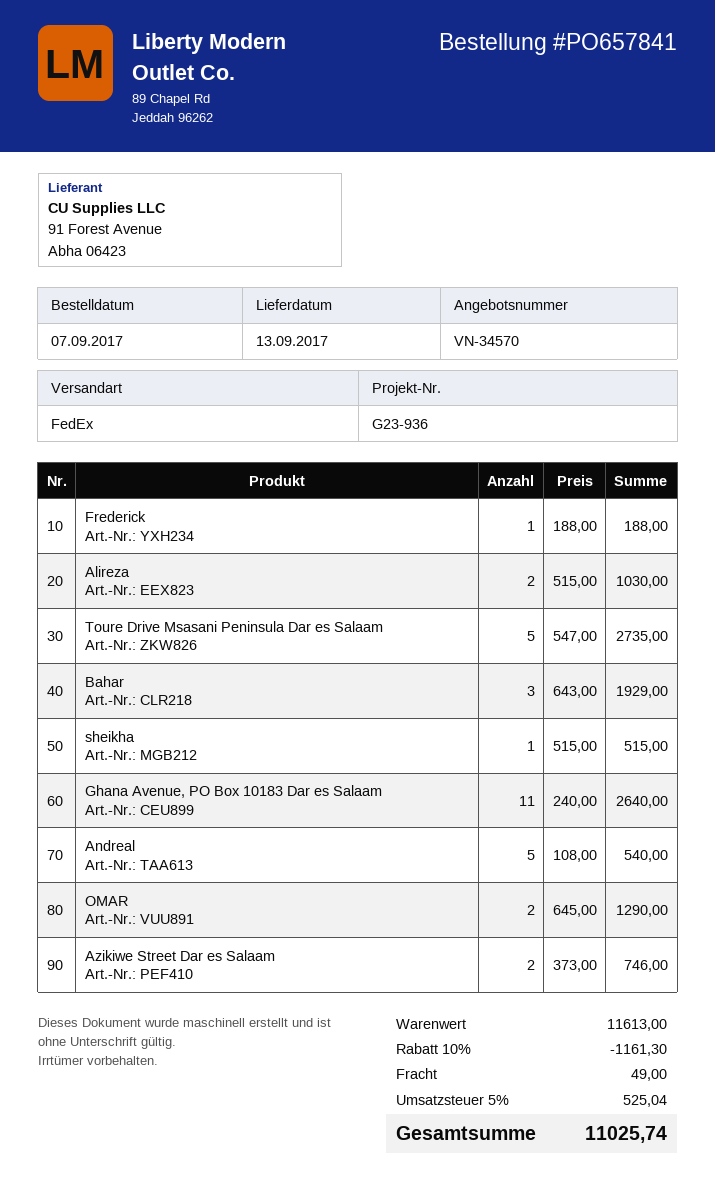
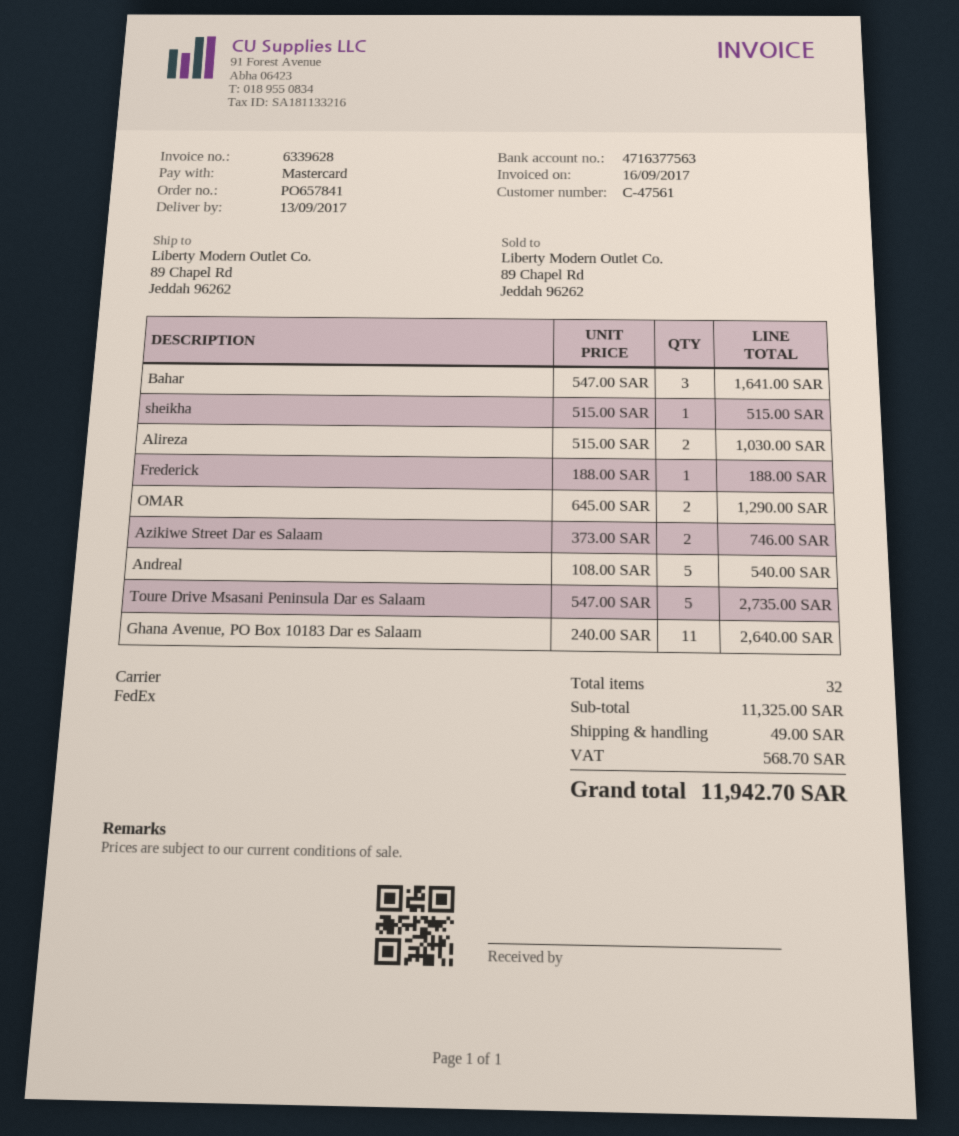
Bahar: 3 x 643.00 = 1929.00 -> 3 x 547.00 = 1641.00
subtotal: 11613.00 -> 11325.00
discount: 10% = 1161.30 -> none
tax: 525.04 -> 568.70
total: 11025.74 -> 11942.70

